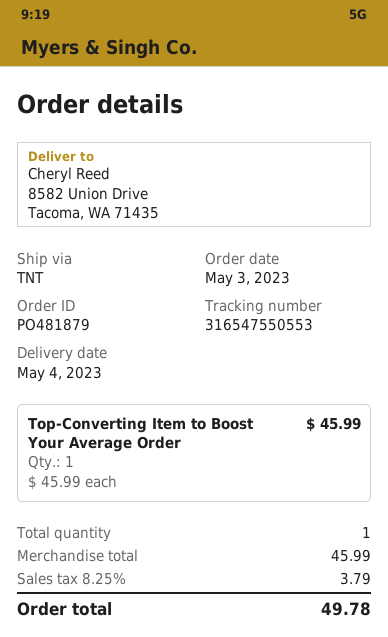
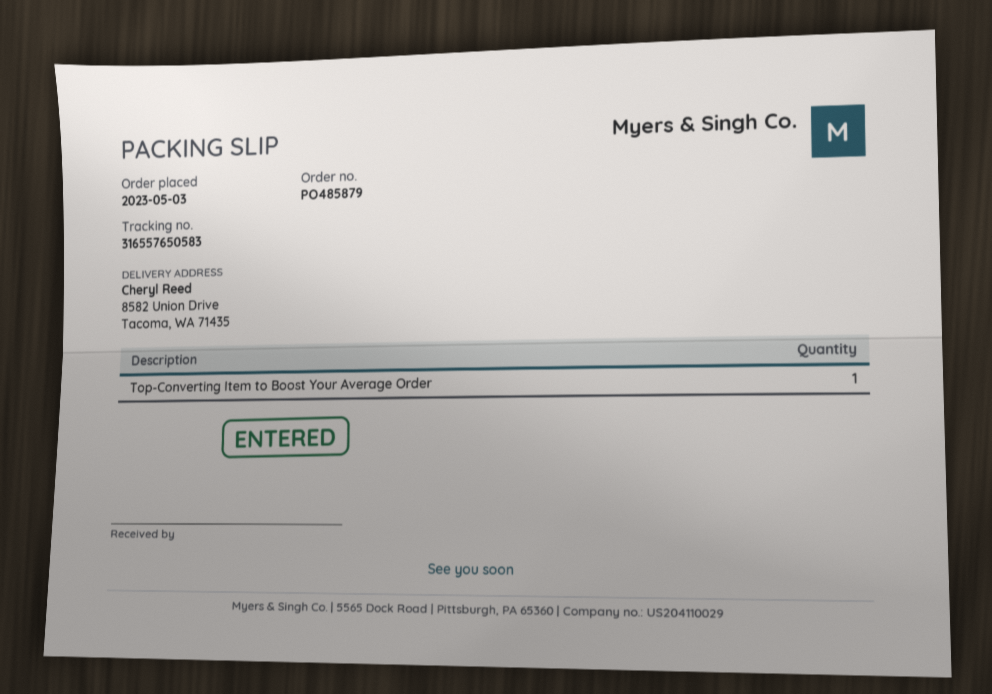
order number: PO481879 -> PO485879
tracking number: 316547550553 -> 316557650583

